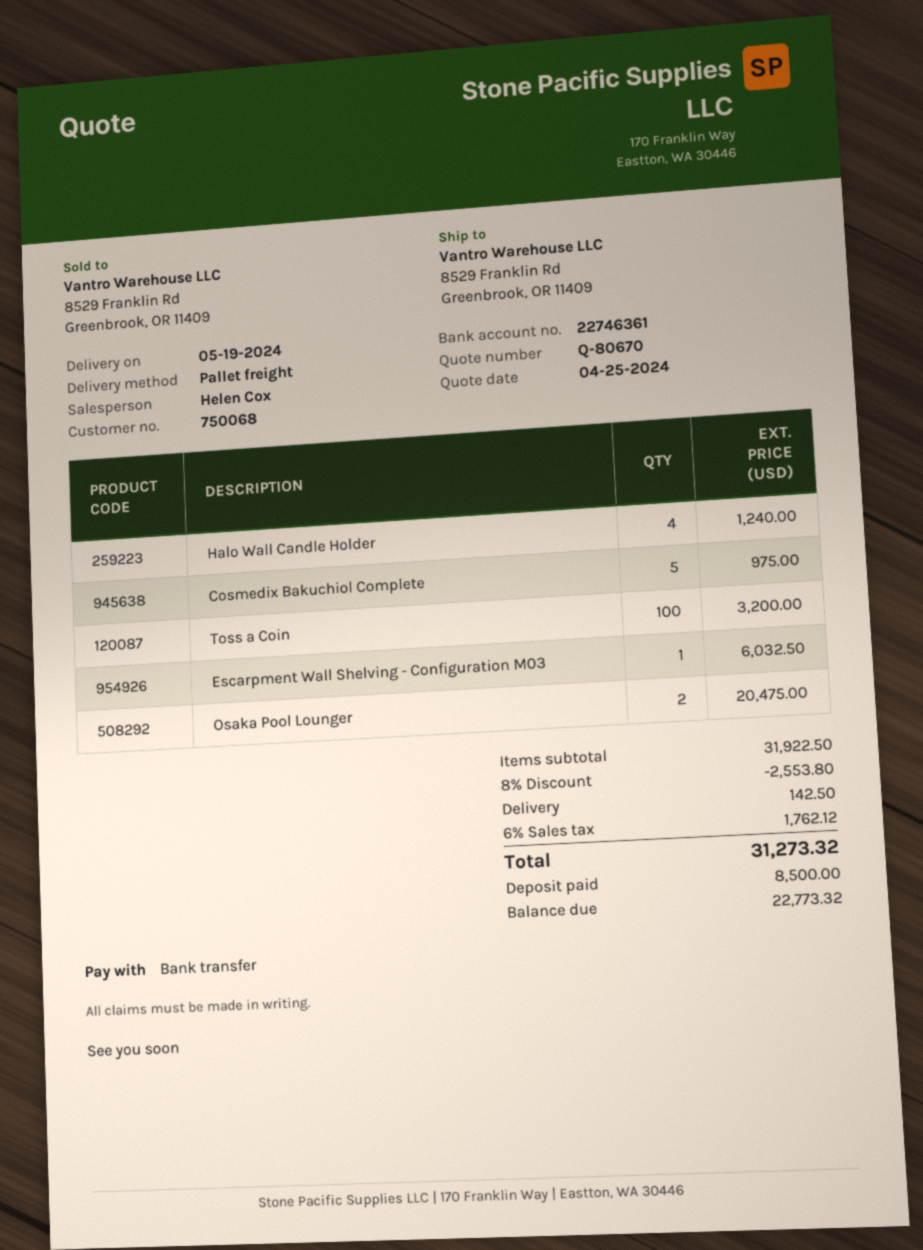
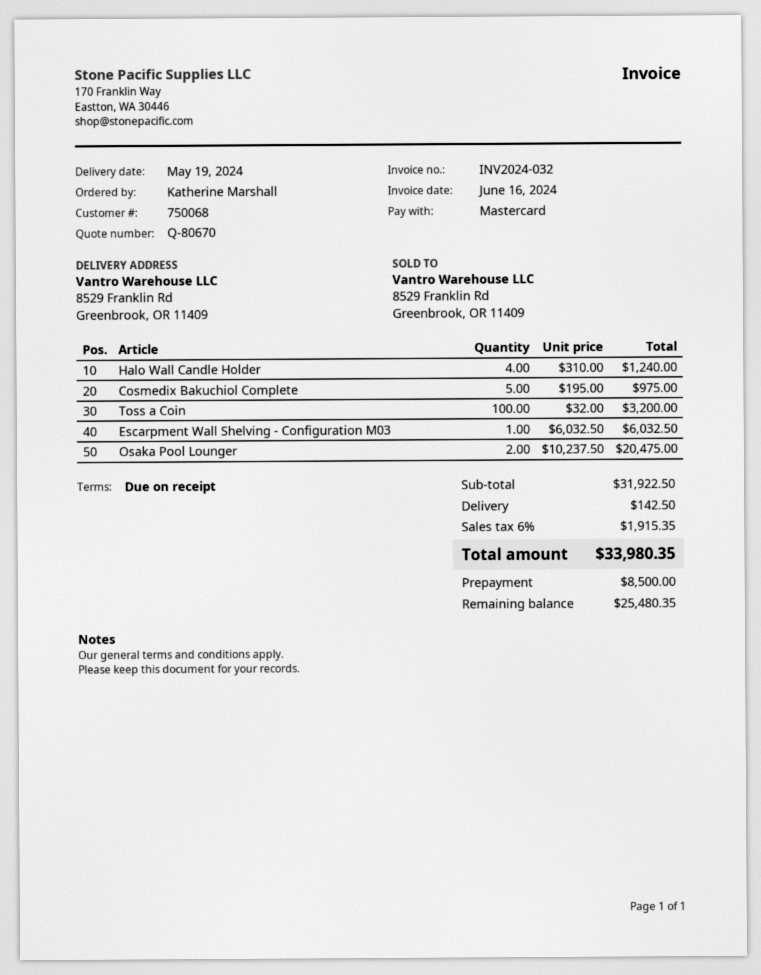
payment method: bank transfer -> Mastercard
discount: 8% = 2553.80 -> none
tax: 6% = 1762.12 -> 6% = 1915.35
total: 31273.32 -> 33980.35
balance: 22773.32 -> 25480.35

